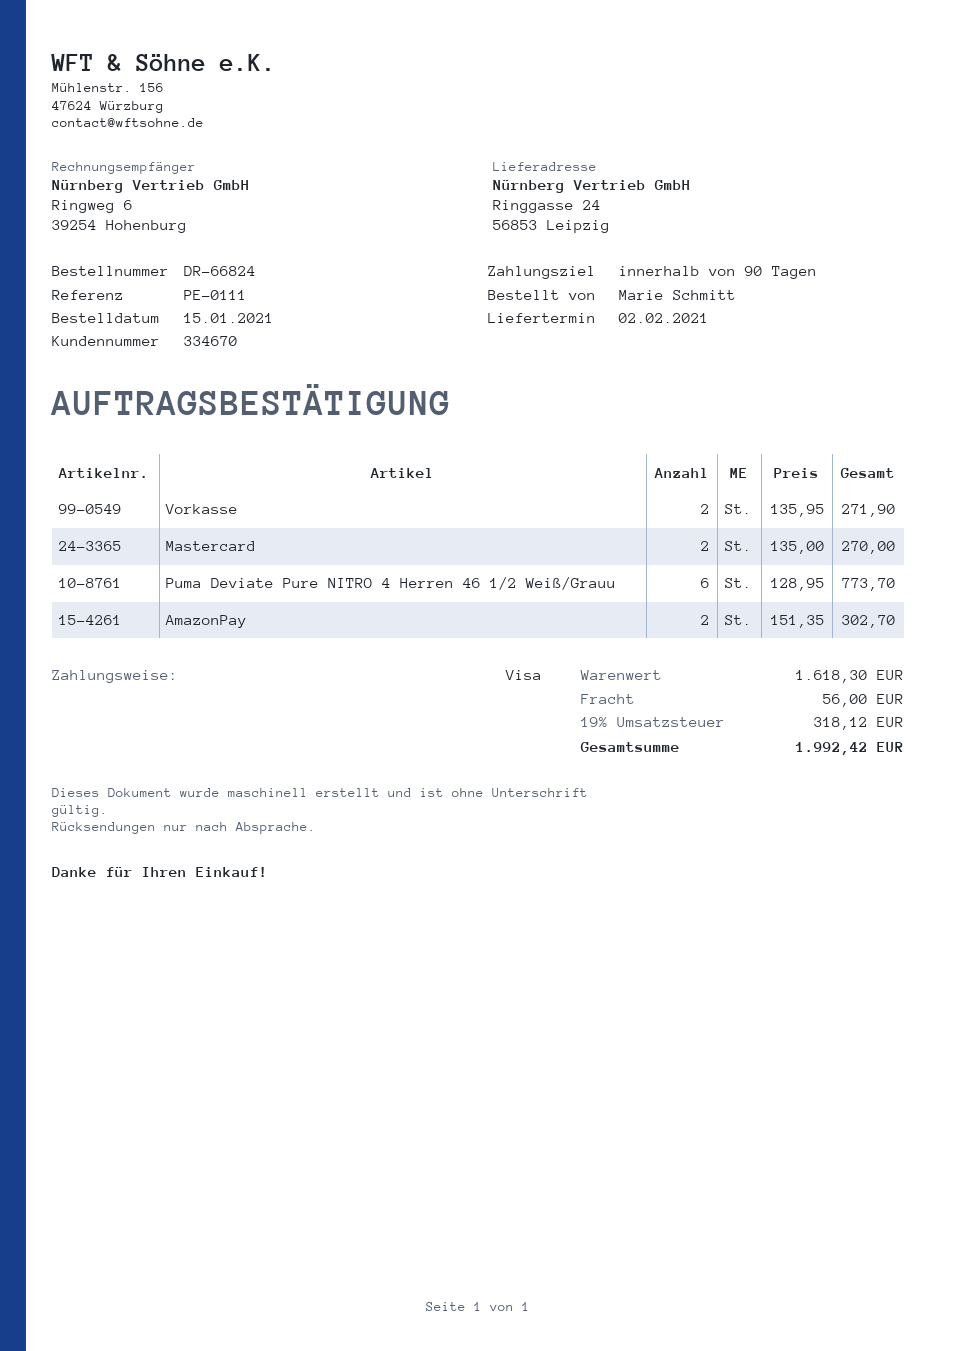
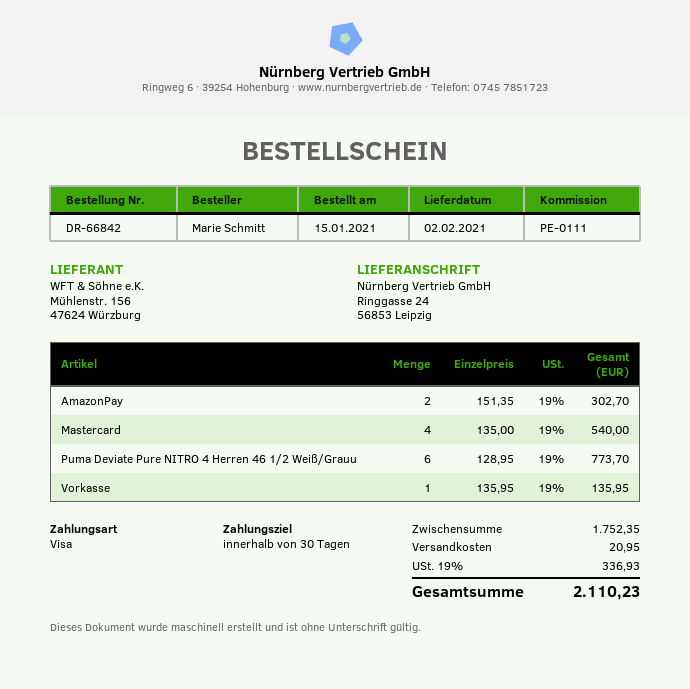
order number: DR-66824 -> DR-66842
payment terms: 90 days -> 30 days
Vorkasse: 2 x 135.95 = 271.90 -> 1 x 135.95 = 135.95
Mastercard: 2 x 135.00 = 270.00 -> 4 x 135.00 = 540.00
subtotal: 1618.30 -> 1752.35
shipping: 56.00 -> 20.95
tax: 19% = 318.12 -> 19% = 336.93
total: 1992.42 -> 2110.23

